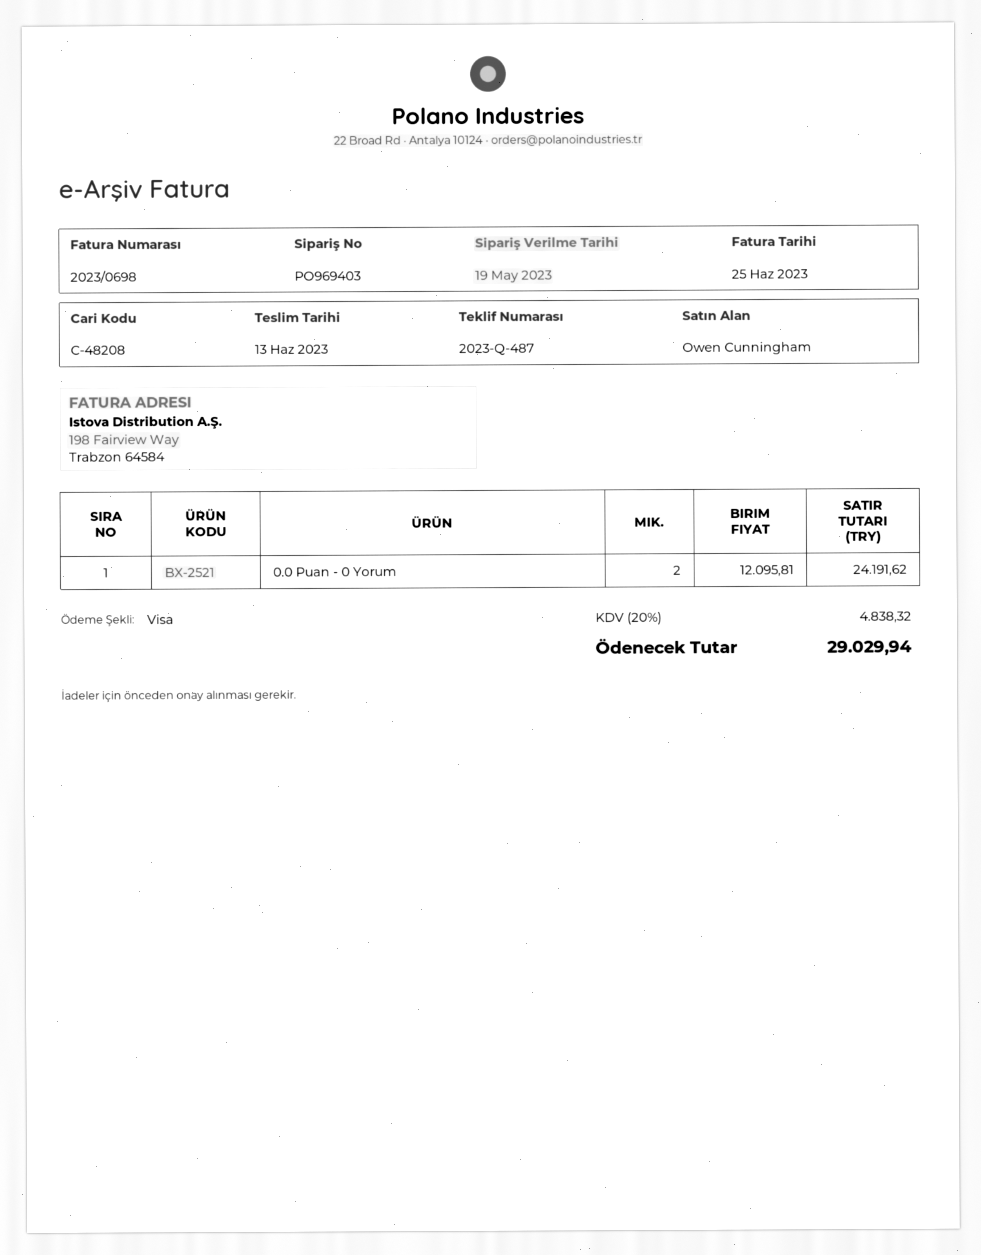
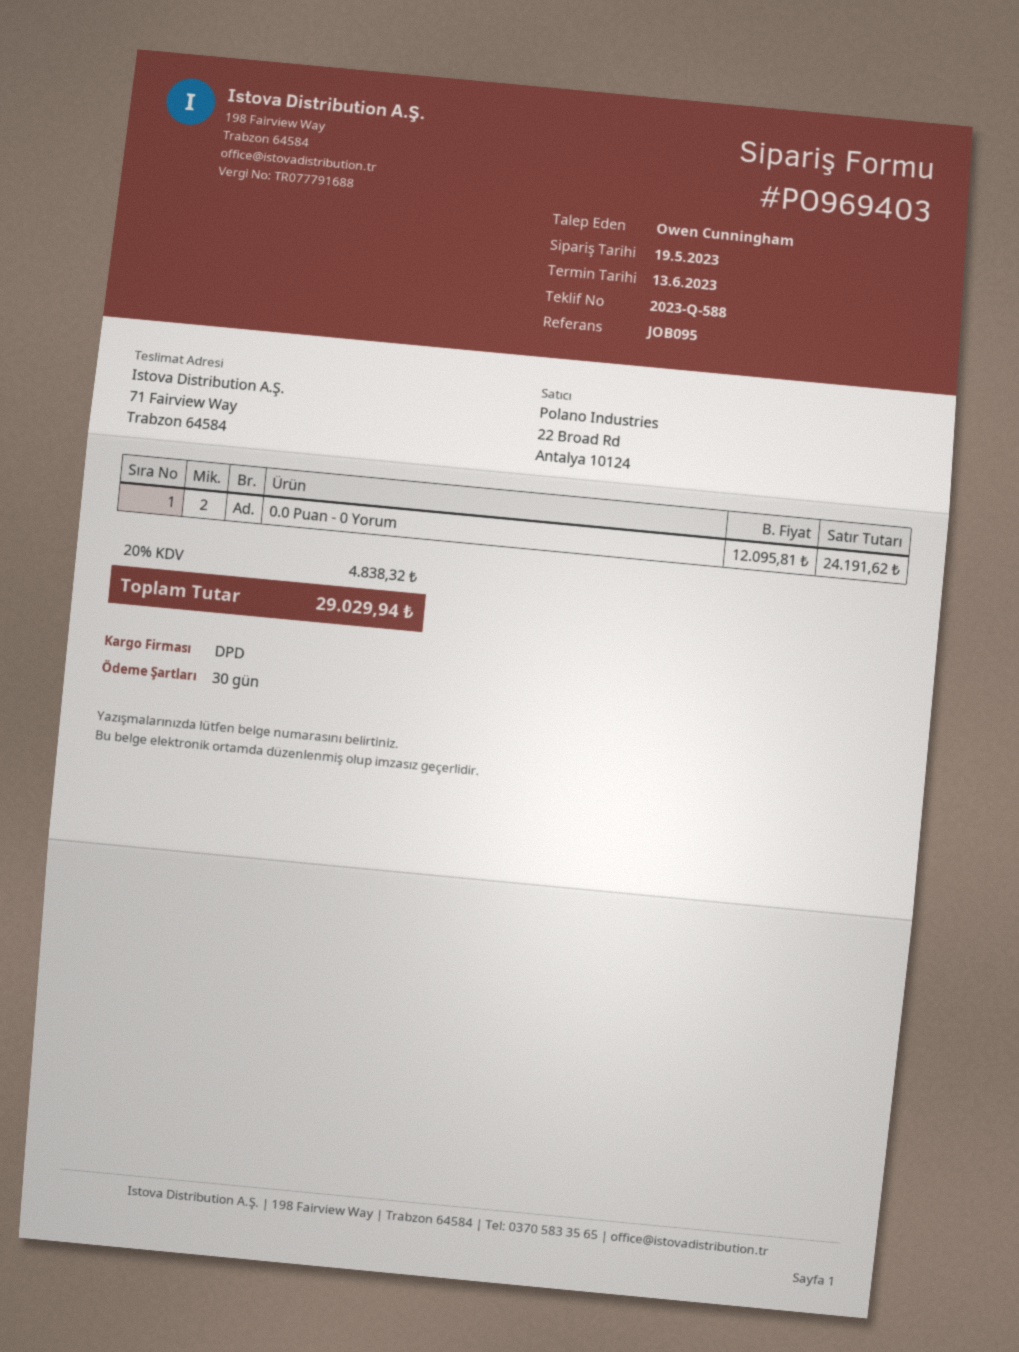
quote number: 2023-Q-487 -> 2023-Q-588

